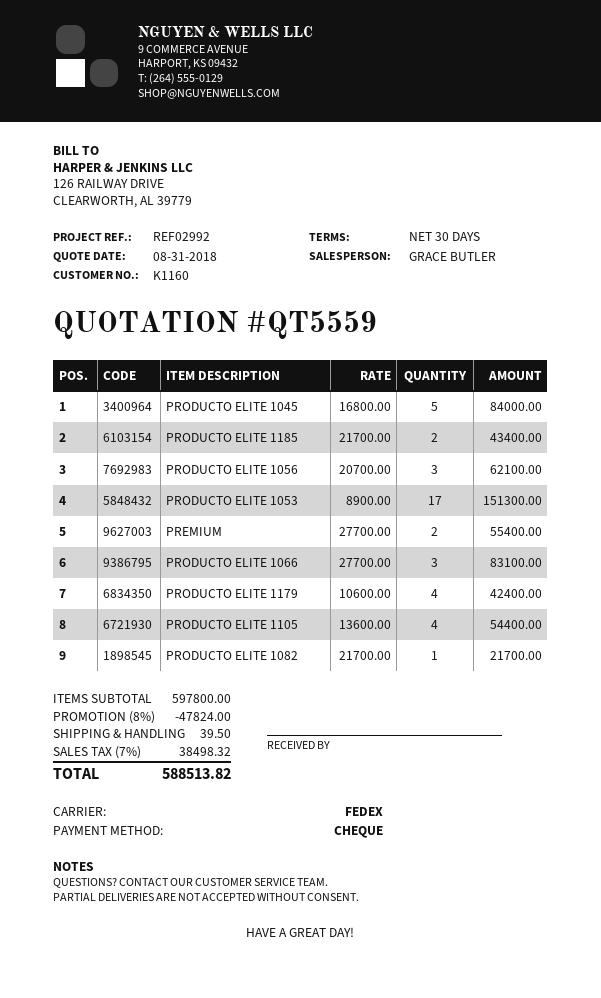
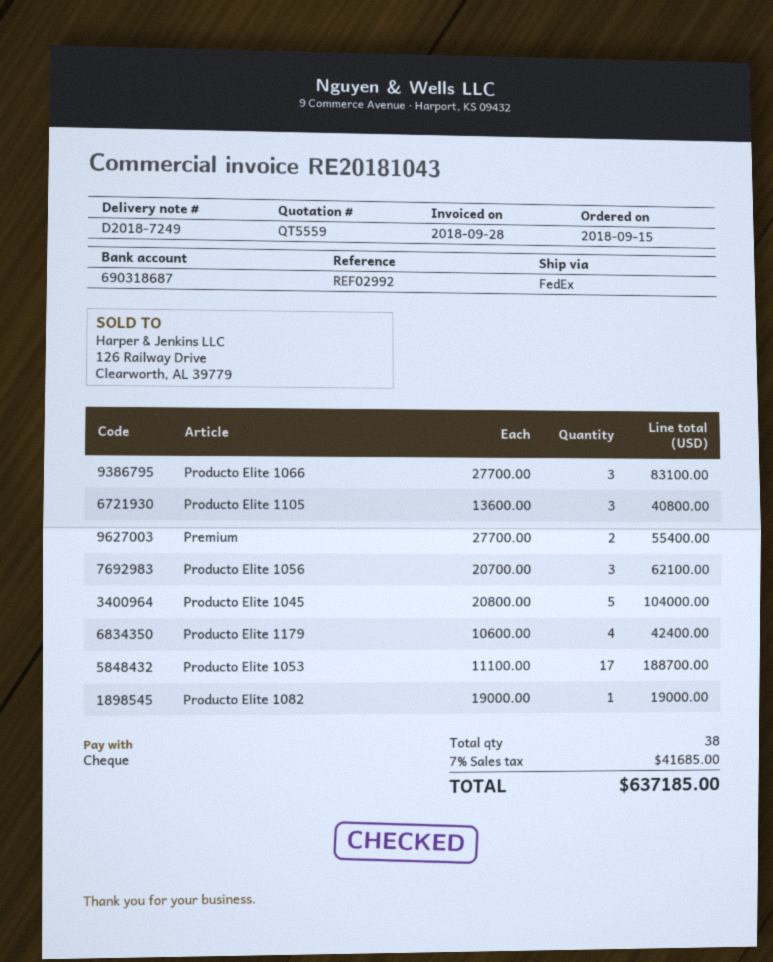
PRODUCTO ELITE 1045: 5 x 16800.00 = 84000.00 -> 5 x 20800.00 = 104000.00
PRODUCTO ELITE 1185: 2 x 21700.00 = 43400.00 -> none
PRODUCTO ELITE 1053: 17 x 8900.00 = 151300.00 -> 17 x 11100.00 = 188700.00
PRODUCTO ELITE 1105: 4 x 13600.00 = 54400.00 -> 3 x 13600.00 = 40800.00
PRODUCTO ELITE 1082: 1 x 21700.00 = 21700.00 -> 1 x 19000.00 = 19000.00
discount: 8% = 47824.00 -> none
shipping: 39.50 -> none
tax: 7% = 38498.32 -> 7% = 41685.00
total: 588513.82 -> 637185.00

